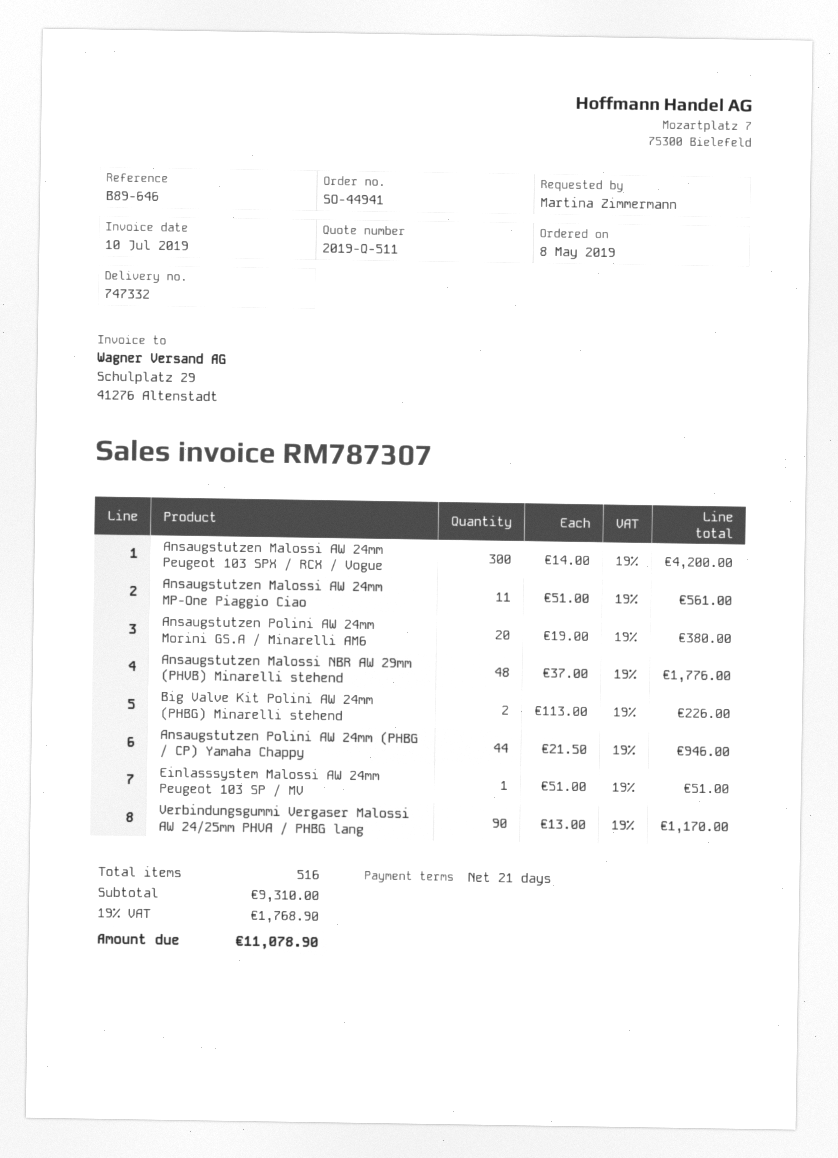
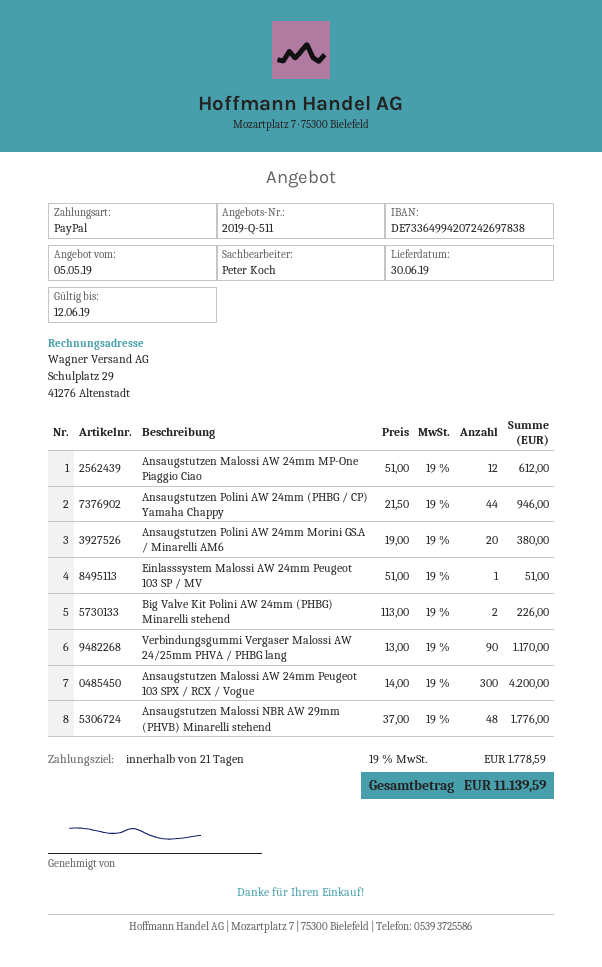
Ansaugstutzen Malossi AW 24mm MP-One Piaggio Ciao: 11 x 51.00 = 561.00 -> 12 x 51.00 = 612.00
tax: 19% = 1768.90 -> 19% = 1778.59
total: 11078.90 -> 11139.59

